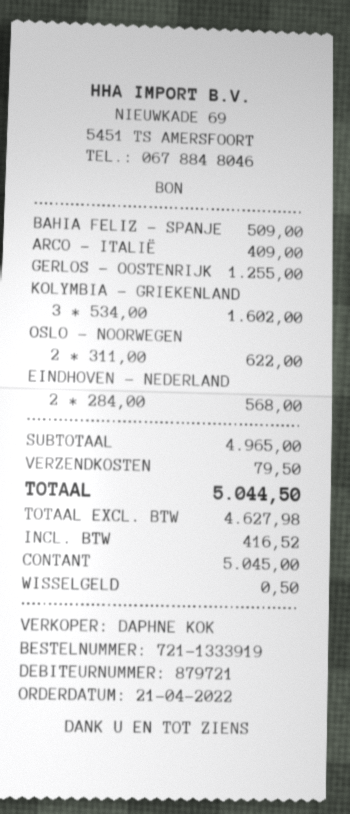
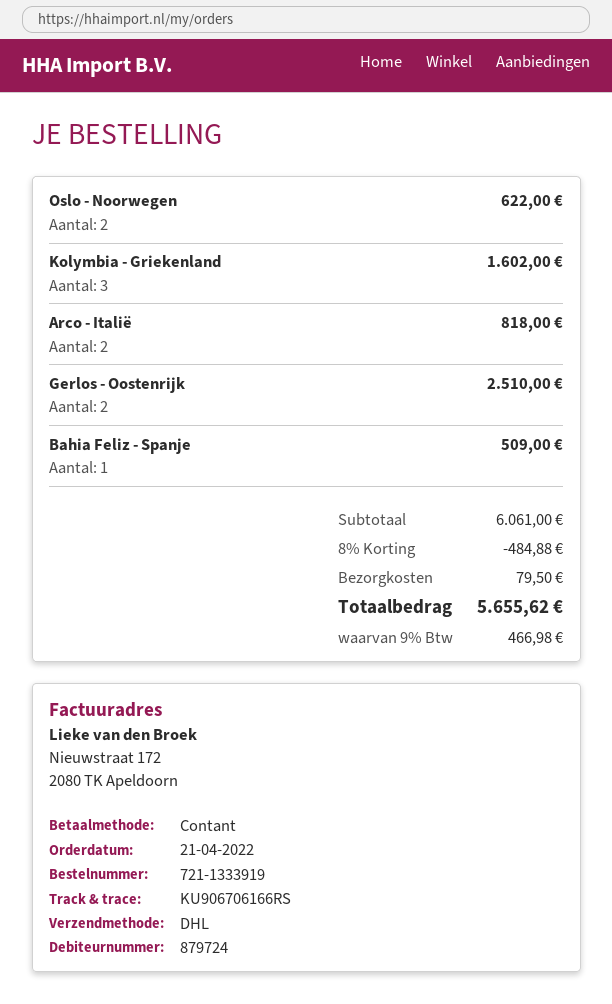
customer number: 879721 -> 879724
ARCO - ITALIË: 1 for 409.00 -> 2 for 818.00
GERLOS - OOSTENRIJK: 1 for 1255.00 -> 2 for 2510.00
EINDHOVEN - NEDERLAND: 2 for 568.00 -> none
subtotal: 4965.00 -> 6061.00
discount: none -> 8% = 484.88
tax: 416.52 -> 466.98
total: 5044.50 -> 5655.62

